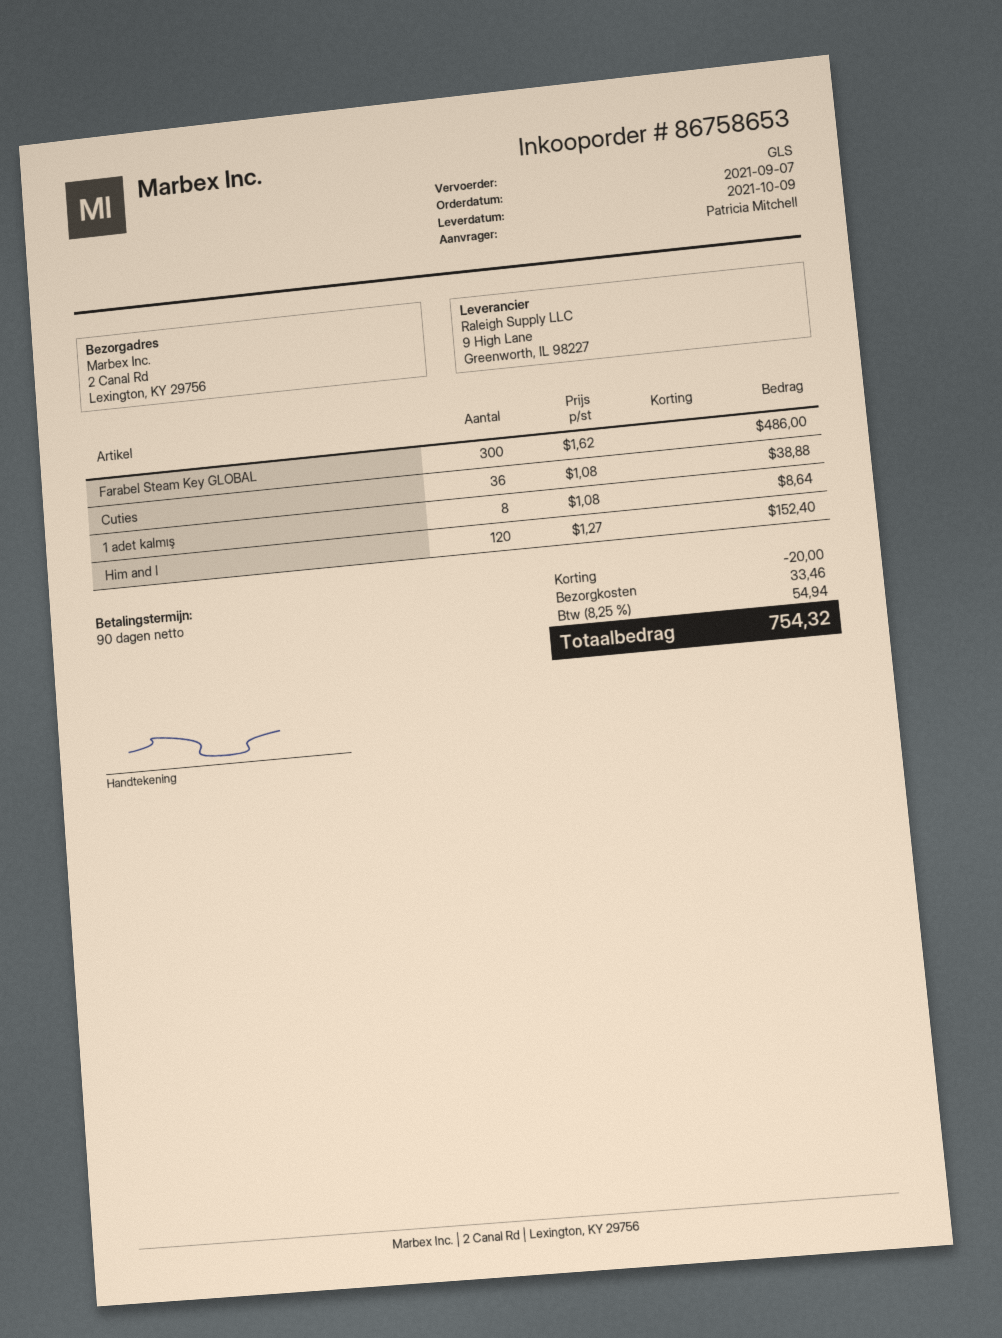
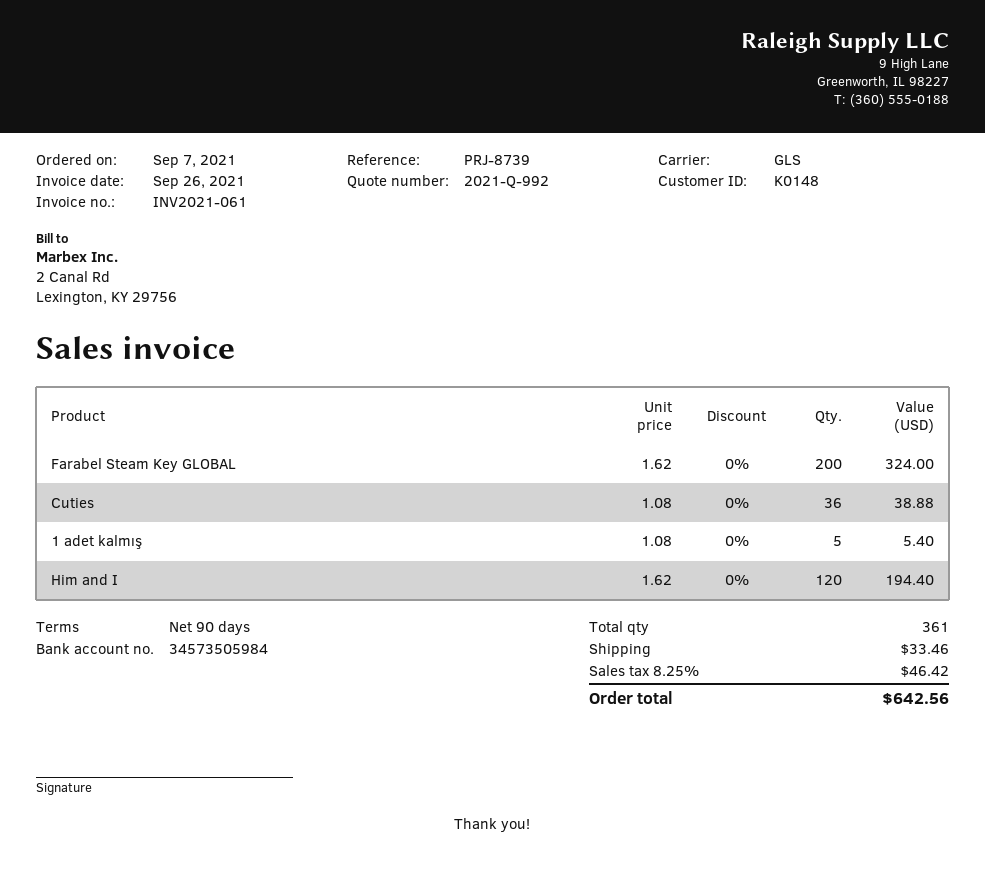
Farabel Steam Key GLOBAL: 300 x 1.62 = 486.00 -> 200 x 1.62 = 324.00
1 adet kalmış: 8 x 1.08 = 8.64 -> 5 x 1.08 = 5.40
Him and I: 120 x 1.27 = 152.40 -> 120 x 1.62 = 194.40
discount: 20.00 -> none
tax: 8.25% = 54.94 -> 8.25% = 46.42
total: 754.32 -> 642.56

